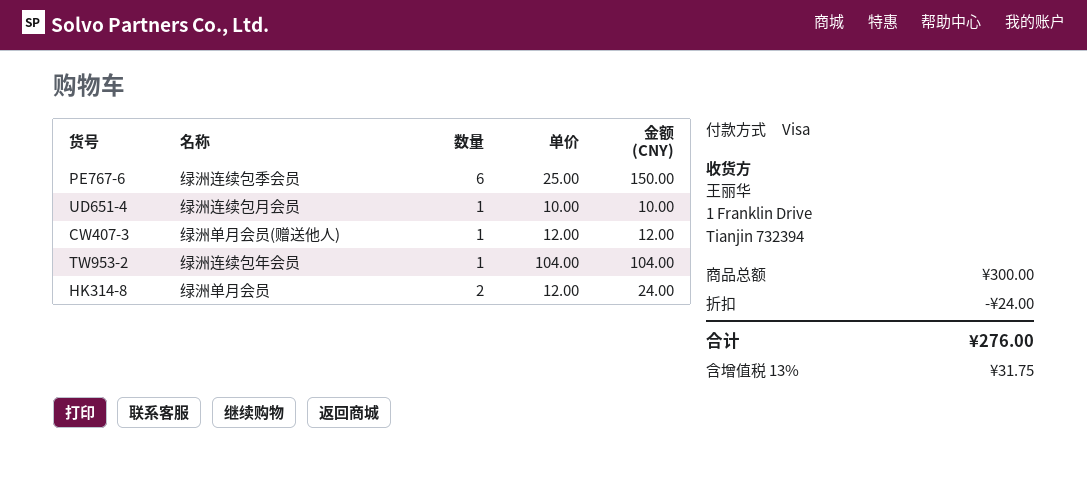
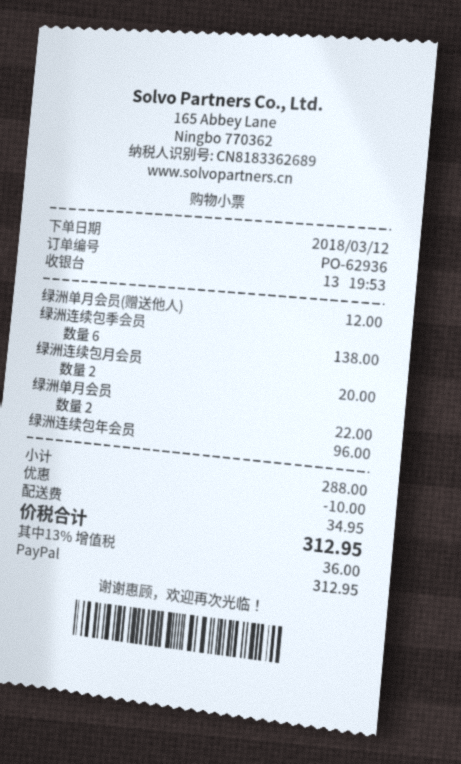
payment method: Visa -> PayPal
绿洲连续包季会员: 6 for 150.00 -> 6 for 138.00
绿洲连续包月会员: 1 for 10.00 -> 2 for 20.00
绿洲连续包年会员: 1 for 104.00 -> 1 for 96.00
绿洲单月会员: 2 for 24.00 -> 2 for 22.00
subtotal: 300.00 -> 288.00
discount: 24.00 -> 10.00
shipping: none -> 34.95
tax: 13% = 31.75 -> 13% = 36.00
total: 276.00 -> 312.95

